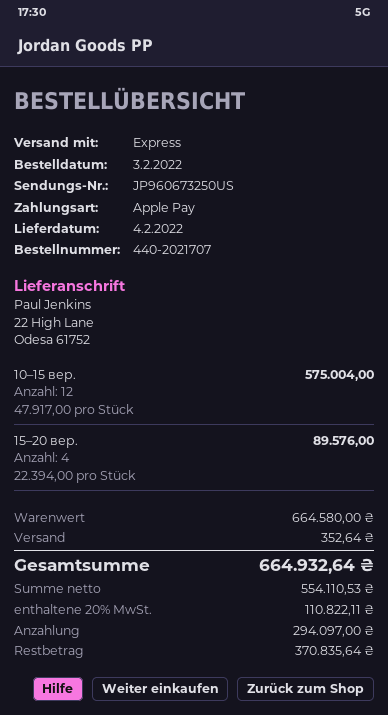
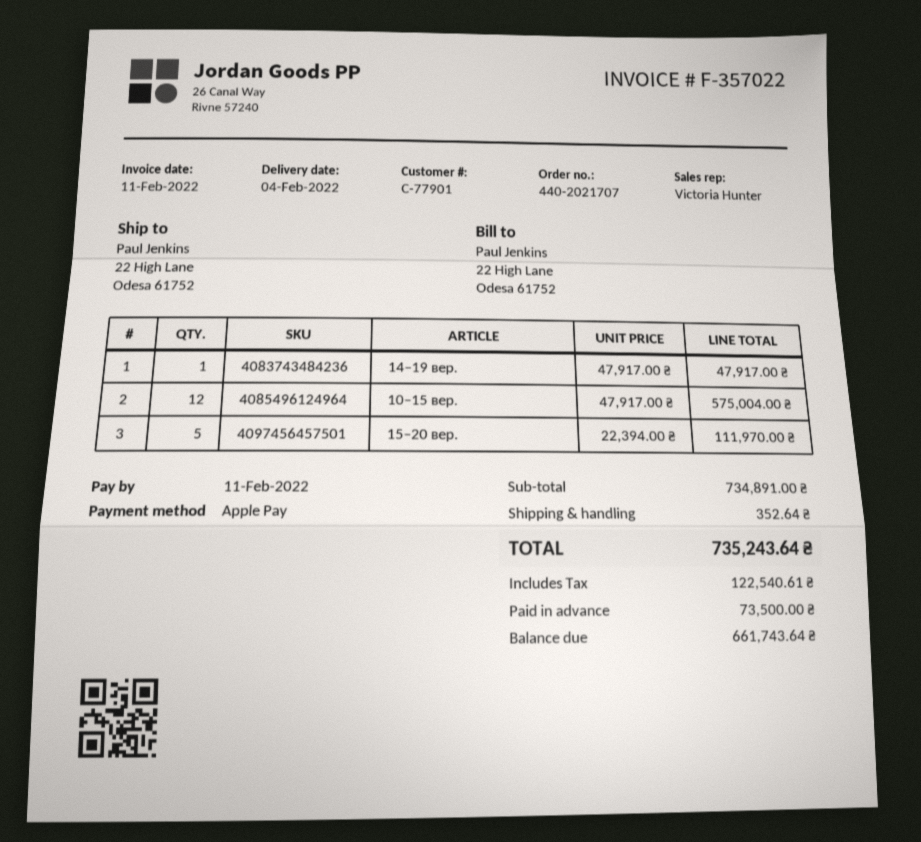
15–20 вер.: 4 x 22394.00 = 89576.00 -> 5 x 22394.00 = 111970.00
14–19 вер.: none -> 1 x 47917.00 = 47917.00
subtotal: 664580.00 -> 734891.00
tax: 110822.11 -> 122540.61
total: 664932.64 -> 735243.64
deposit: 294097.00 -> 73500.00
balance: 370835.64 -> 661743.64

